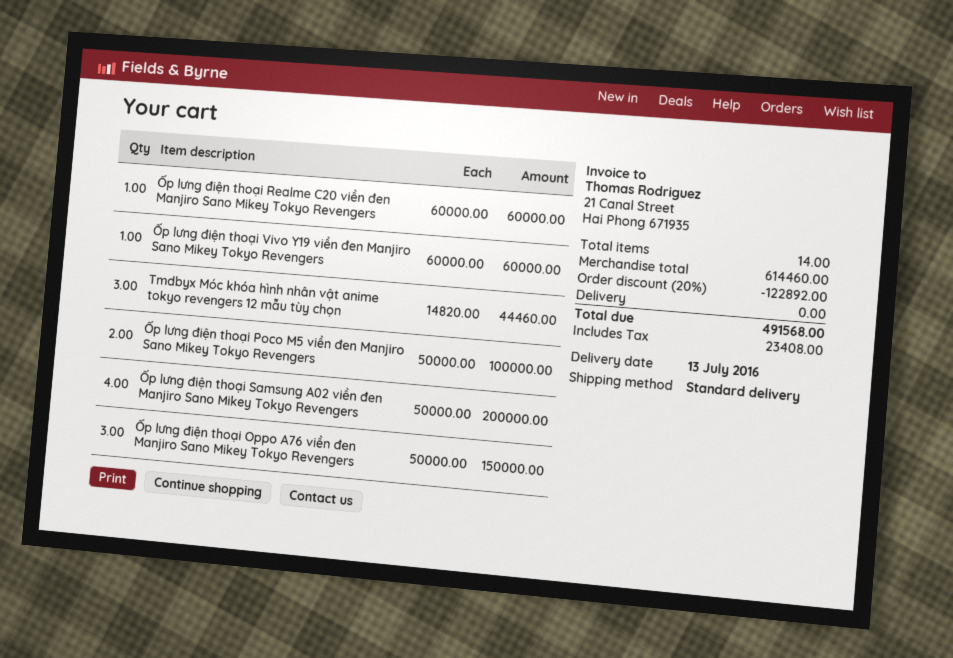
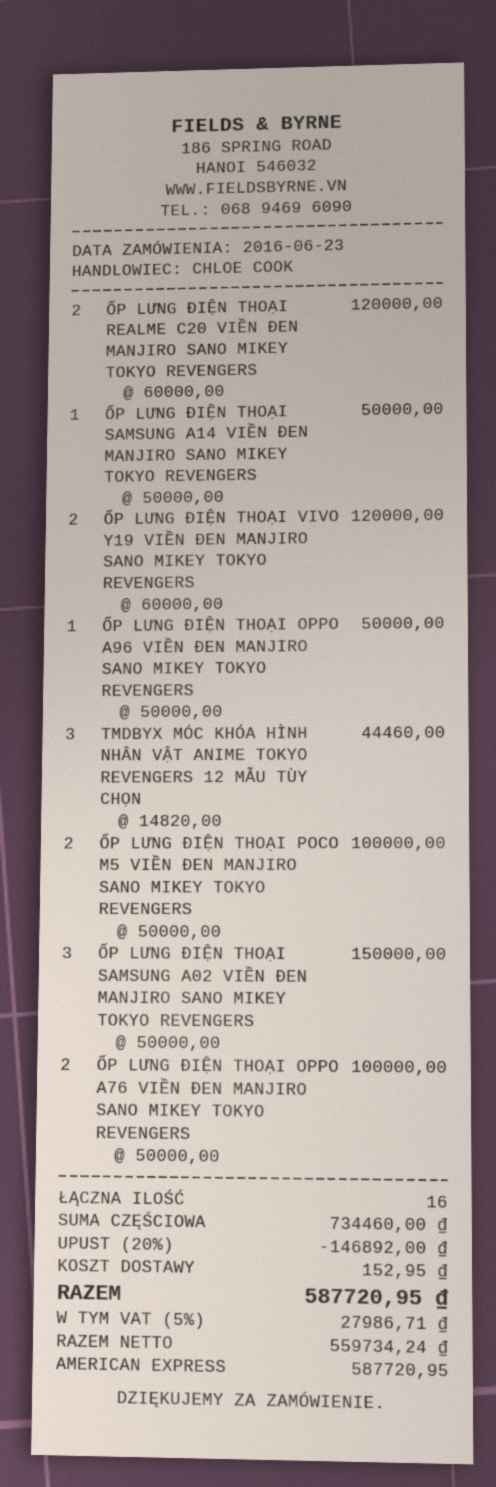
Ốp lưng điện thoại Realme C20 viền đen Manjiro Sano Mikey Tokyo Revengers: 1 x 60000.00 = 60000.00 -> 2 x 60000.00 = 120000.00
Ốp lưng điện thoại Vivo Y19 viền đen Manjiro Sano Mikey Tokyo Revengers: 1 x 60000.00 = 60000.00 -> 2 x 60000.00 = 120000.00
Ốp lưng điện thoại Samsung A02 viền đen Manjiro Sano Mikey Tokyo Revengers: 4 x 50000.00 = 200000.00 -> 3 x 50000.00 = 150000.00
Ốp lưng điện thoại Oppo A76 viền đen Manjiro Sano Mikey Tokyo Revengers: 3 x 50000.00 = 150000.00 -> 2 x 50000.00 = 100000.00
ỐP LƯNG ĐIỆN THOẠI SAMSUNG A14 VIỀN ĐEN MANJIRO SANO MIKEY TOKYO REVENGERS: none -> 1 x 50000.00 = 50000.00
ỐP LƯNG ĐIỆN THOẠI OPPO A96 VIỀN ĐEN MANJIRO SANO MIKEY TOKYO REVENGERS: none -> 1 x 50000.00 = 50000.00
total quantity: 14 -> 16
subtotal: 614460.00 -> 734460.00
discount: 20% = 122892.00 -> 20% = 146892.00
shipping: 0.00 -> 152.95
tax: 23408.00 -> 27986.71
total: 491568.00 -> 587720.95

